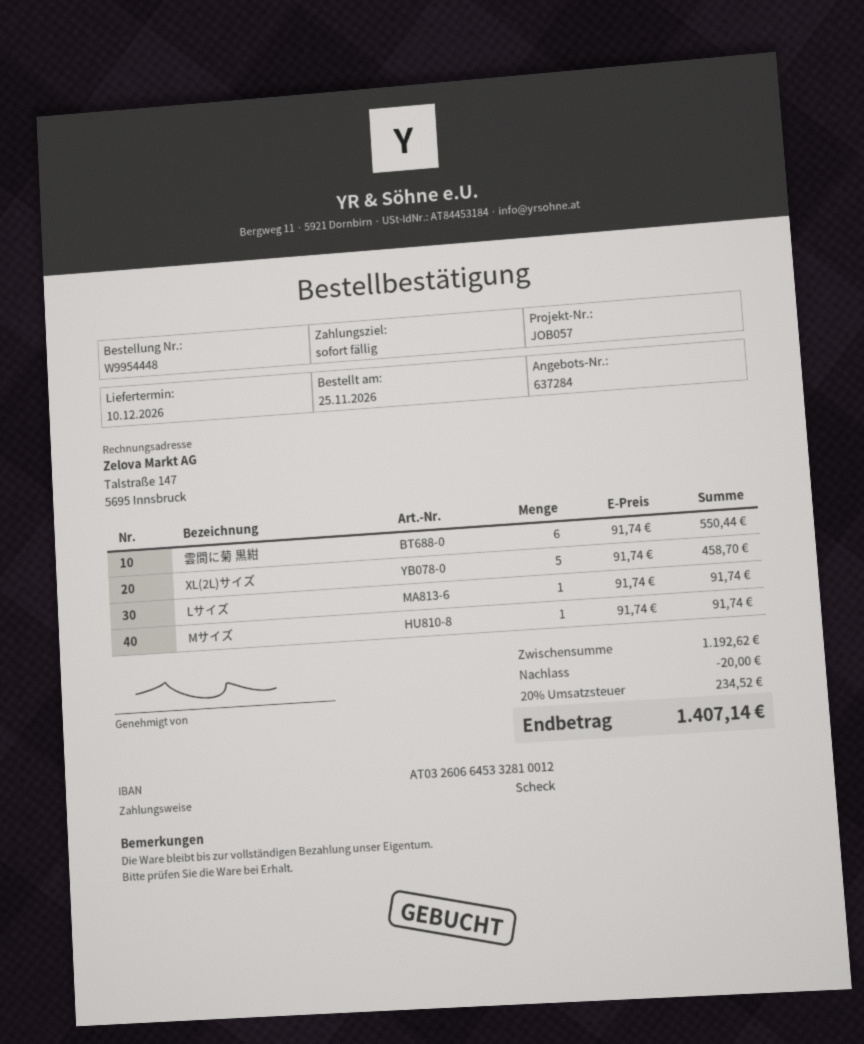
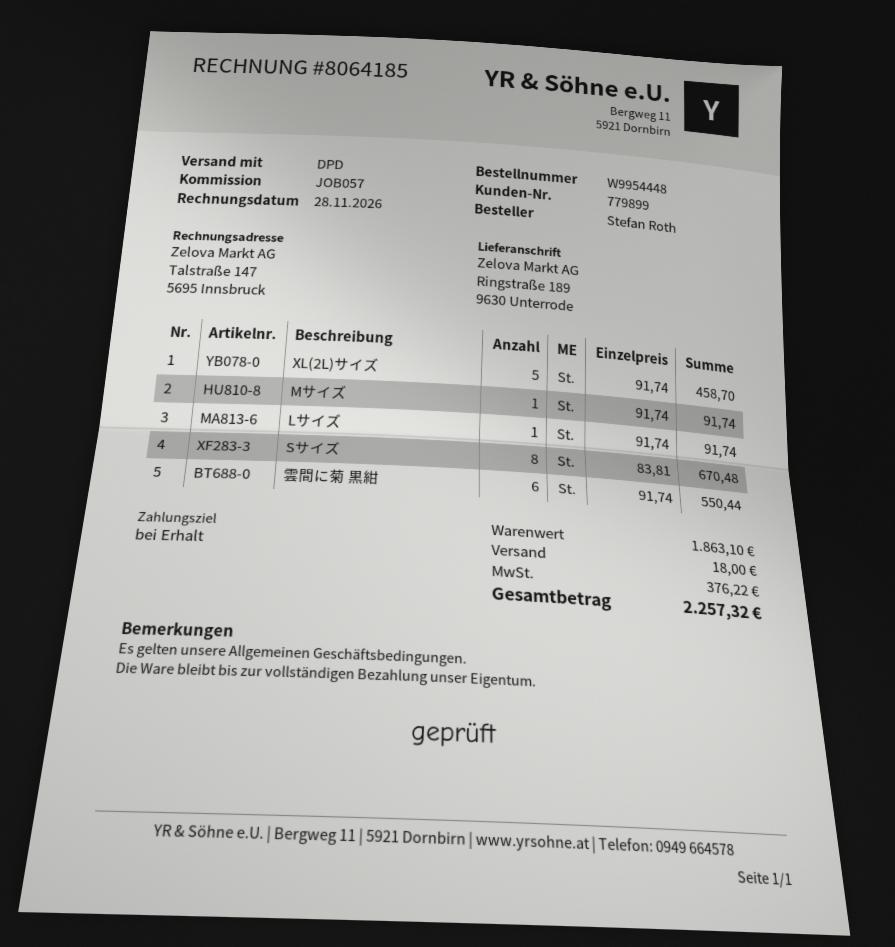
Sサイズ: none -> 8 x 83.81 = 670.48
subtotal: 1192.62 -> 1863.10
discount: 20.00 -> none
shipping: none -> 18.00
tax: 234.52 -> 376.22
total: 1407.14 -> 2257.32

